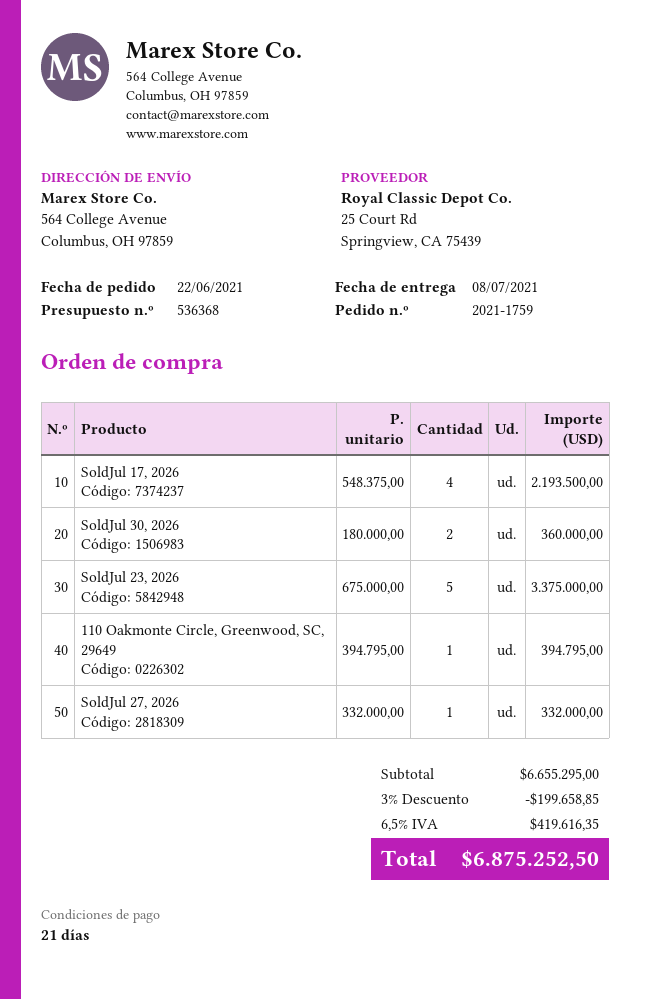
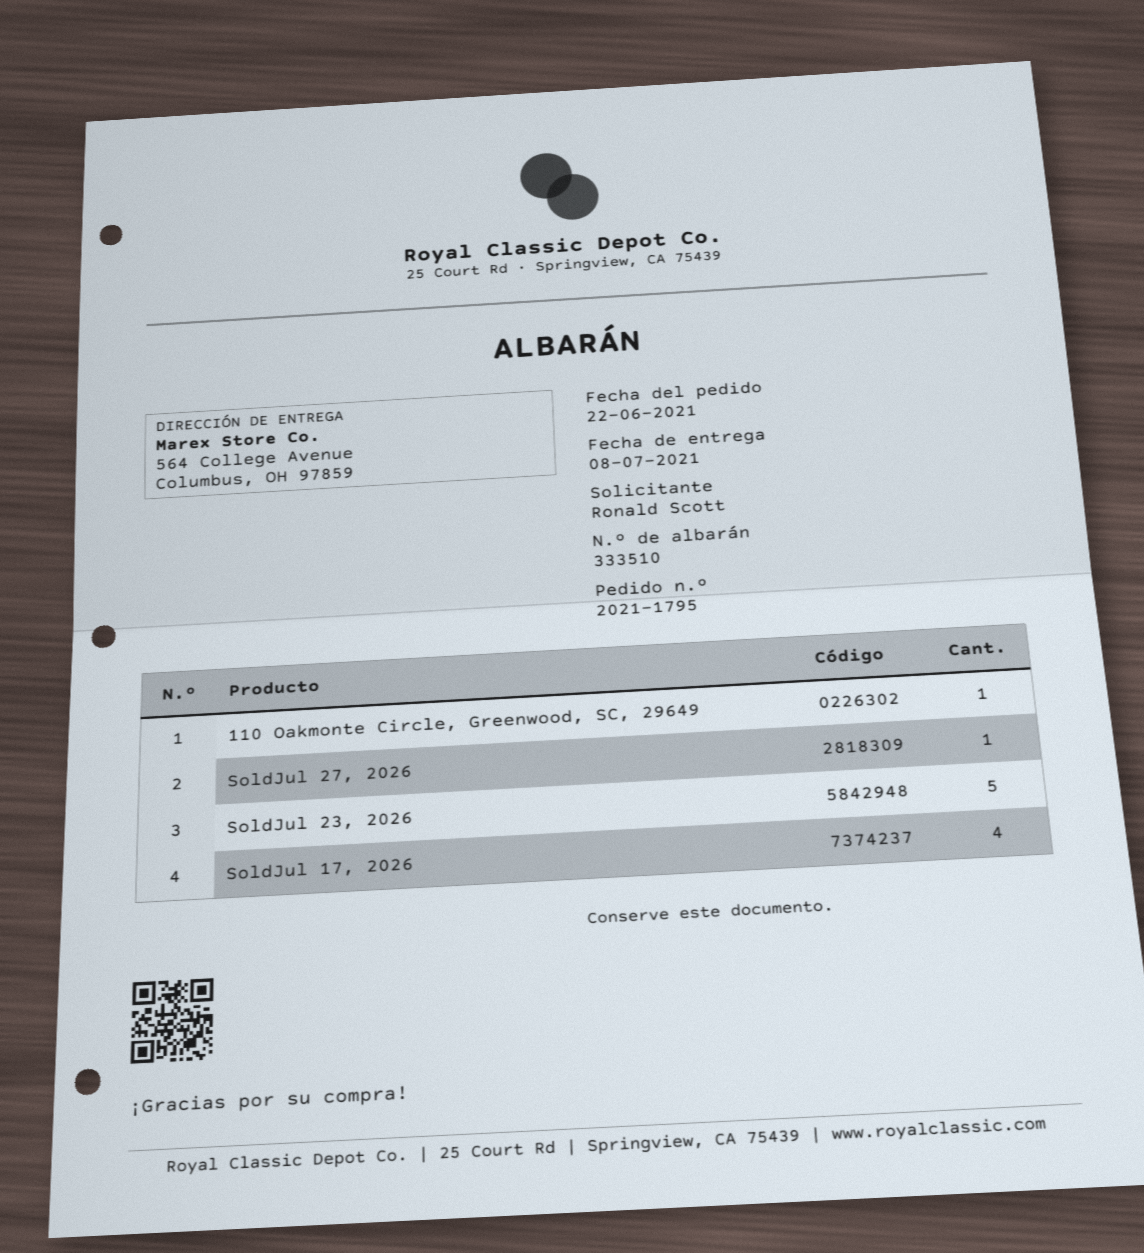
order number: 2021-1759 -> 2021-1795
SoldJul 30, 2026: 2 -> none

